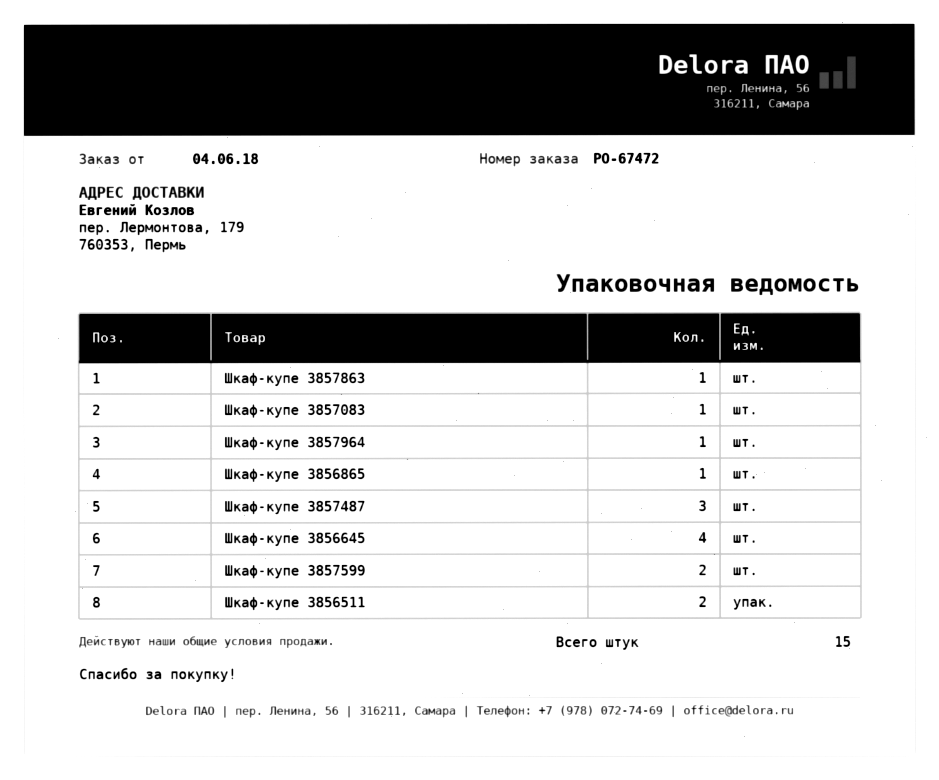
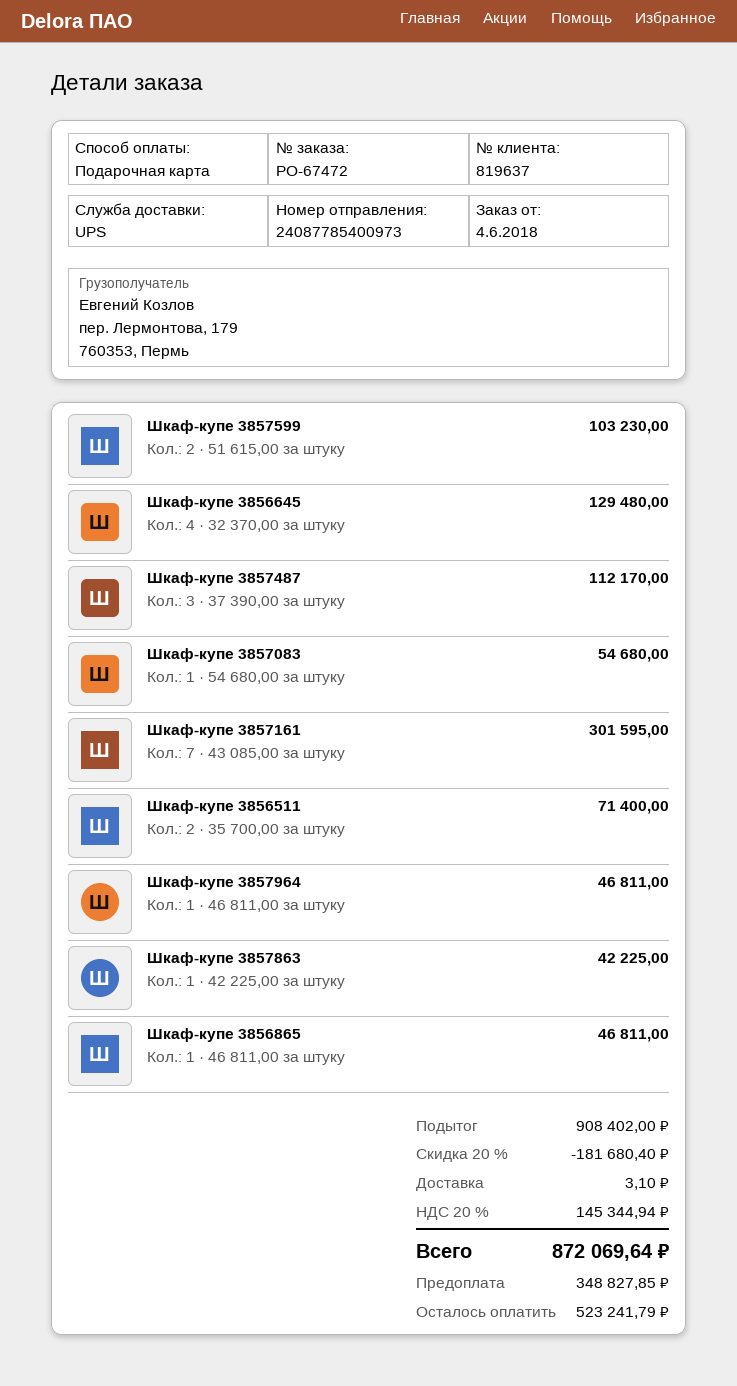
Шкаф-купе 3857161: none -> 7

